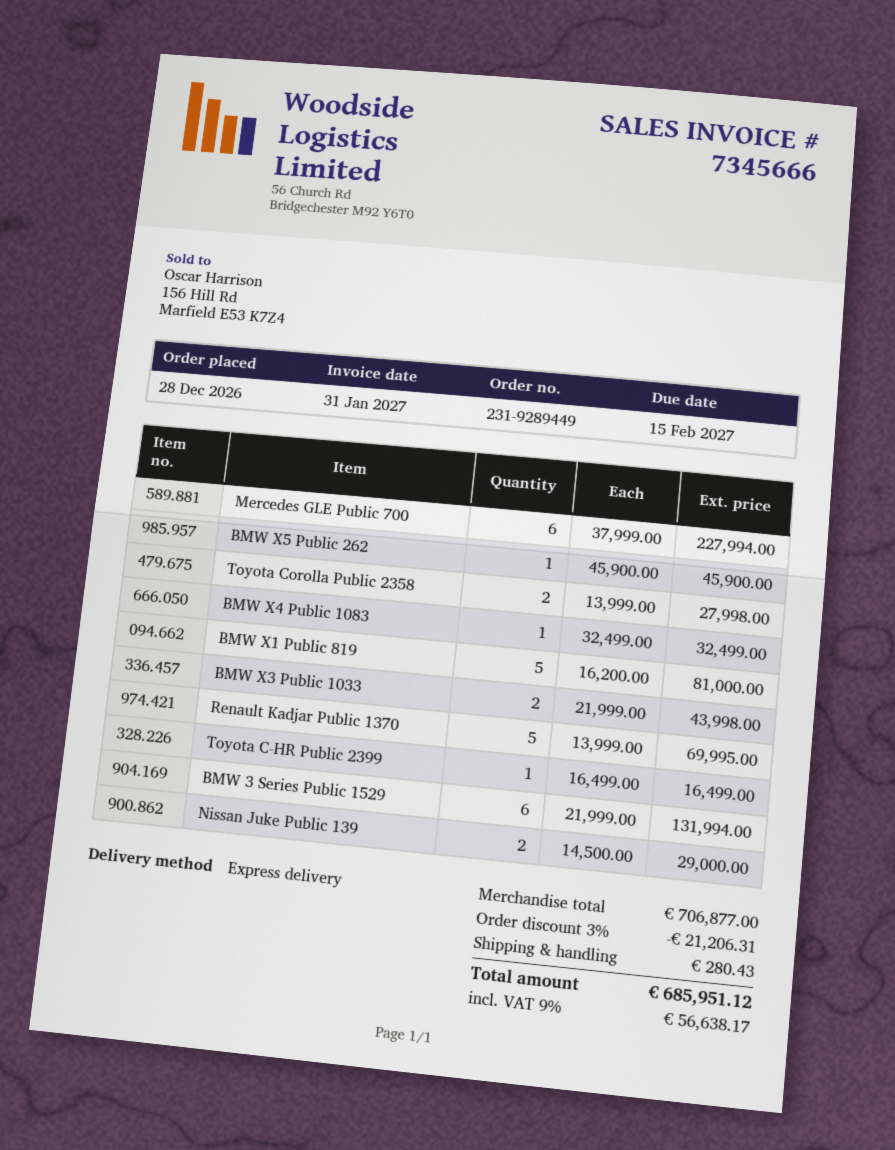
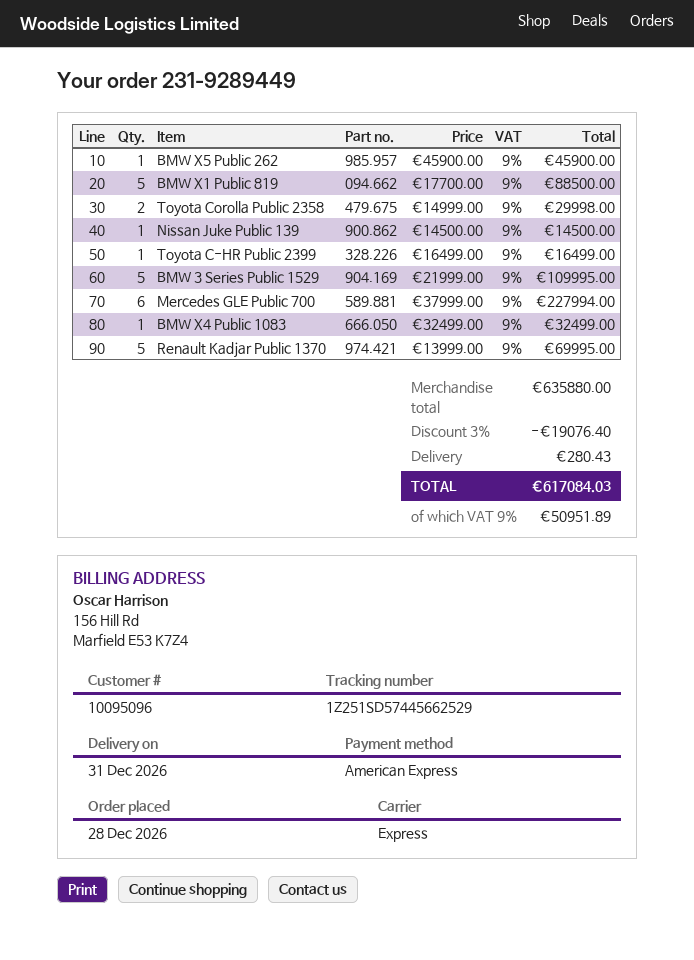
Toyota Corolla Public 2358: 2 x 13999.00 = 27998.00 -> 2 x 14999.00 = 29998.00
BMW X1 Public 819: 5 x 16200.00 = 81000.00 -> 5 x 17700.00 = 88500.00
BMW X3 Public 1033: 2 x 21999.00 = 43998.00 -> none
BMW 3 Series Public 1529: 6 x 21999.00 = 131994.00 -> 5 x 21999.00 = 109995.00
Nissan Juke Public 139: 2 x 14500.00 = 29000.00 -> 1 x 14500.00 = 14500.00
subtotal: 706877.00 -> 635880.00
discount: 3% = 21206.31 -> 3% = 19076.40
tax: 9% = 56638.17 -> 9% = 50951.89
total: 685951.12 -> 617084.03

